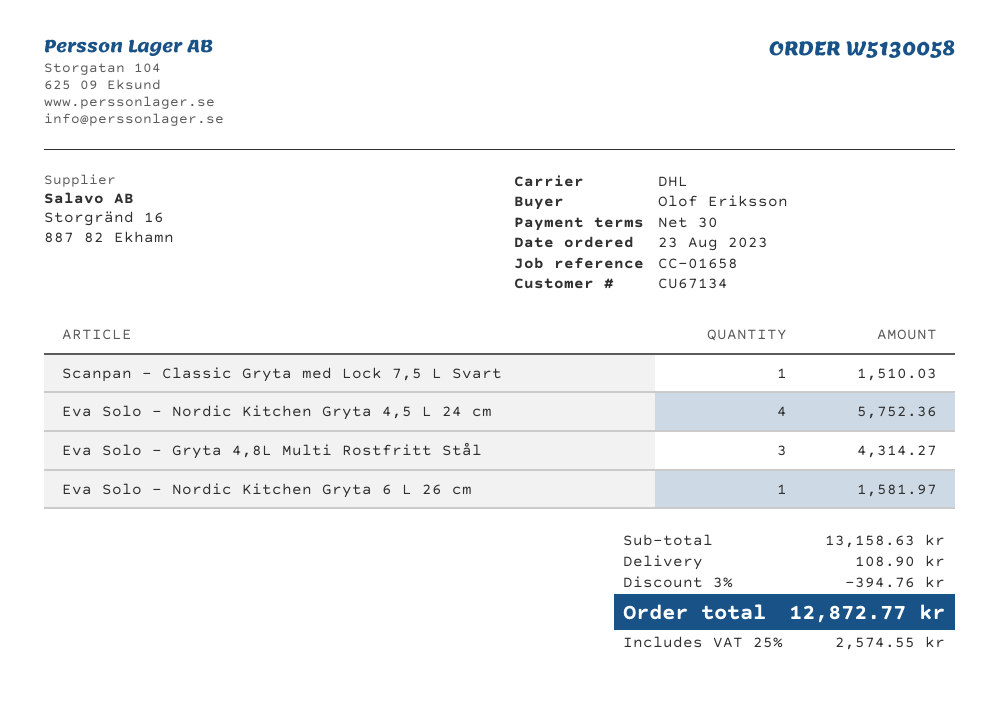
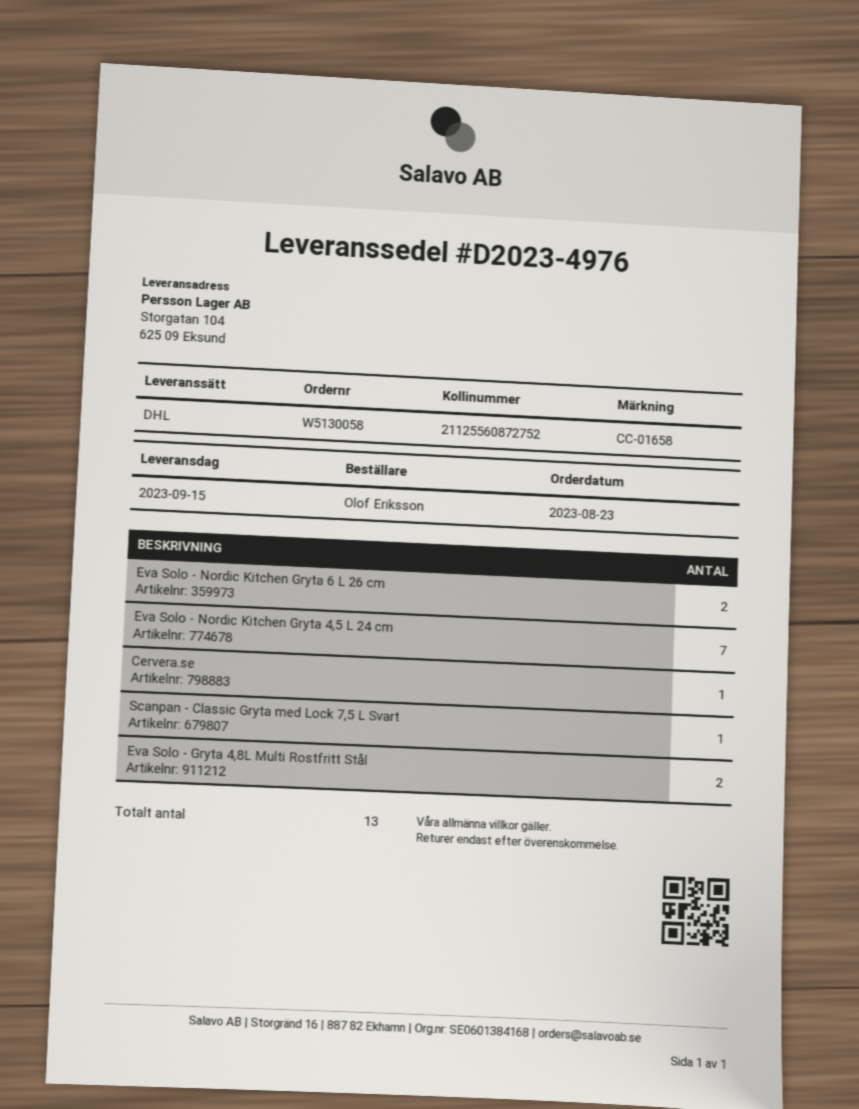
Eva Solo - Nordic Kitchen Gryta 4,5 L 24 cm: 4 -> 7
Eva Solo - Gryta 4,8L Multi Rostfritt Stål: 3 -> 2
Eva Solo - Nordic Kitchen Gryta 6 L 26 cm: 1 -> 2
Cervera.se: none -> 1

